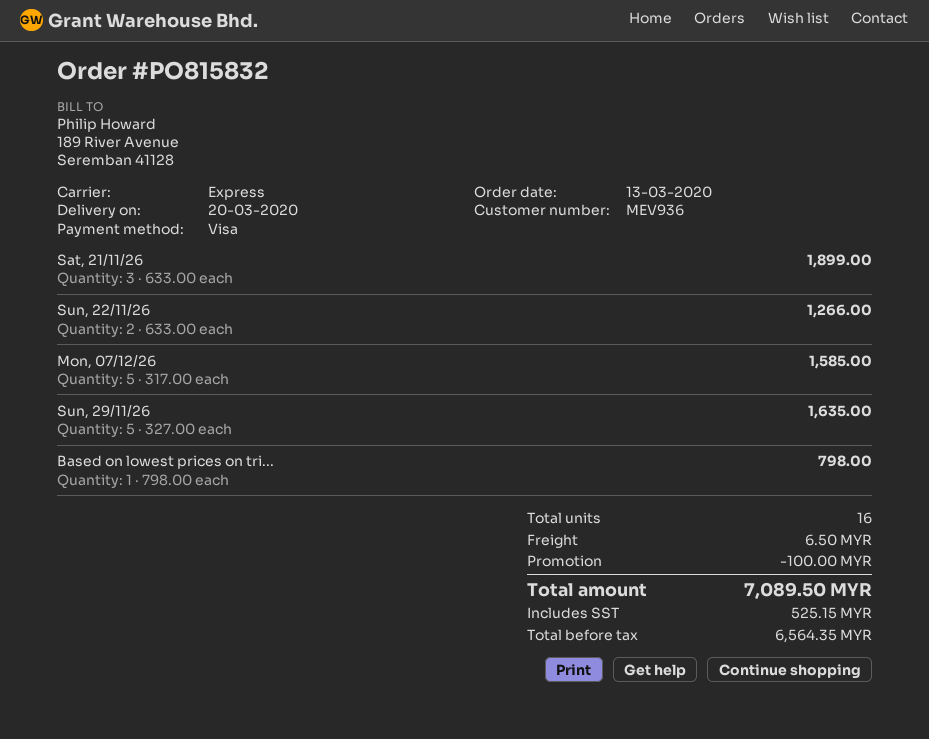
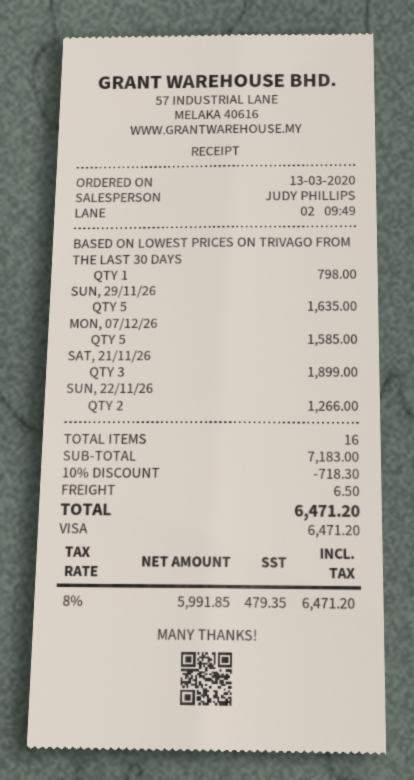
discount: 100.00 -> 718.30
net: 6564.35 -> 5991.85
tax: 525.15 -> 479.35
total: 7089.50 -> 6471.20

